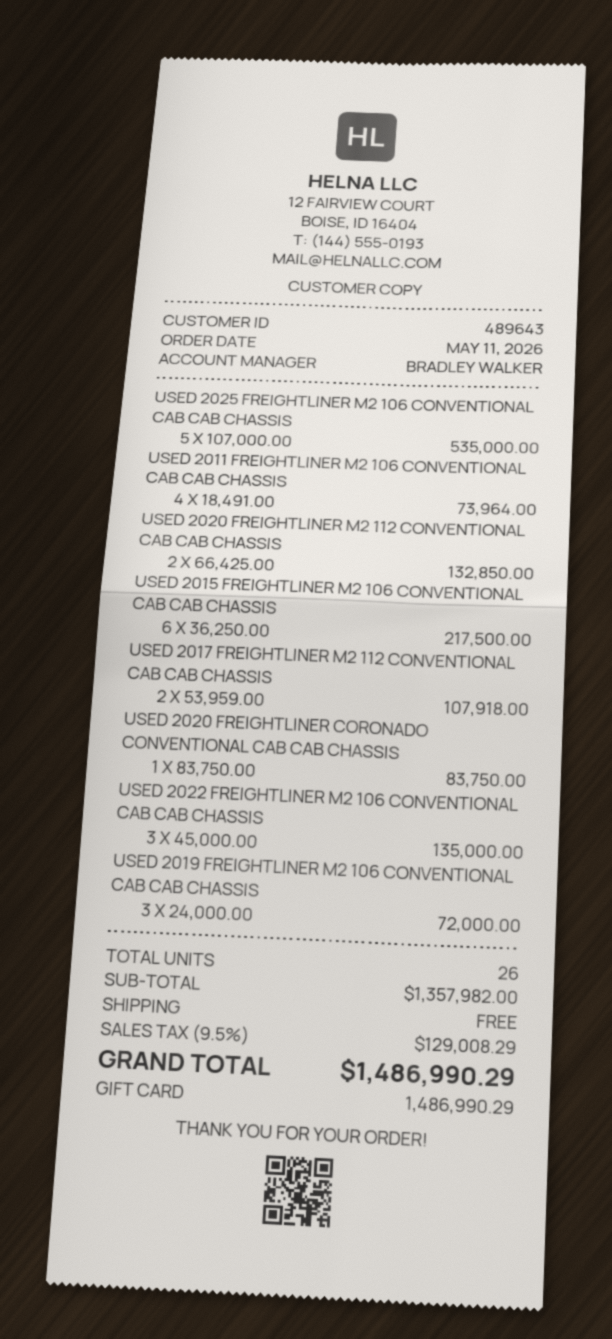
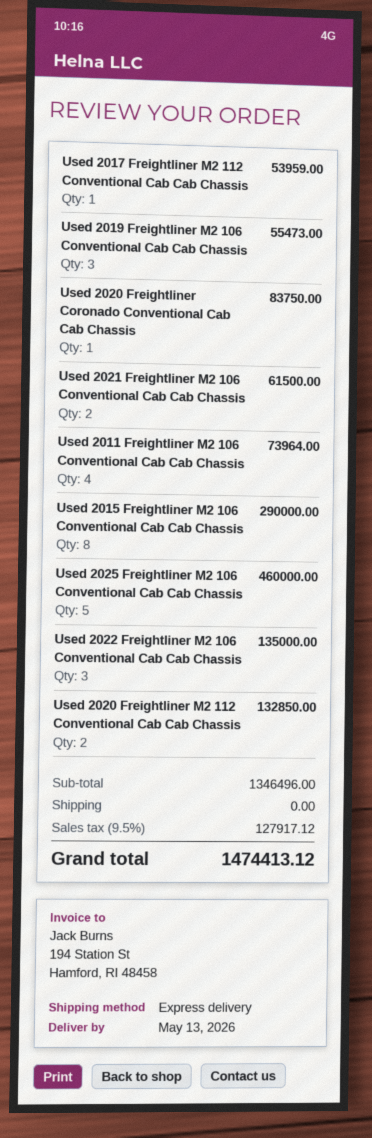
USED 2025 FREIGHTLINER M2 106 CONVENTIONAL CAB CAB CHASSIS: 5 for 535000.00 -> 5 for 460000.00
USED 2015 FREIGHTLINER M2 106 CONVENTIONAL CAB CAB CHASSIS: 6 for 217500.00 -> 8 for 290000.00
USED 2017 FREIGHTLINER M2 112 CONVENTIONAL CAB CAB CHASSIS: 2 for 107918.00 -> 1 for 53959.00
USED 2019 FREIGHTLINER M2 106 CONVENTIONAL CAB CAB CHASSIS: 3 for 72000.00 -> 3 for 55473.00
Used 2021 Freightliner M2 106 Conventional Cab Cab Chassis: none -> 2 for 61500.00
subtotal: 1357982.00 -> 1346496.00
tax: 9.5% = 129008.29 -> 9.5% = 127917.12
total: 1486990.29 -> 1474413.12

